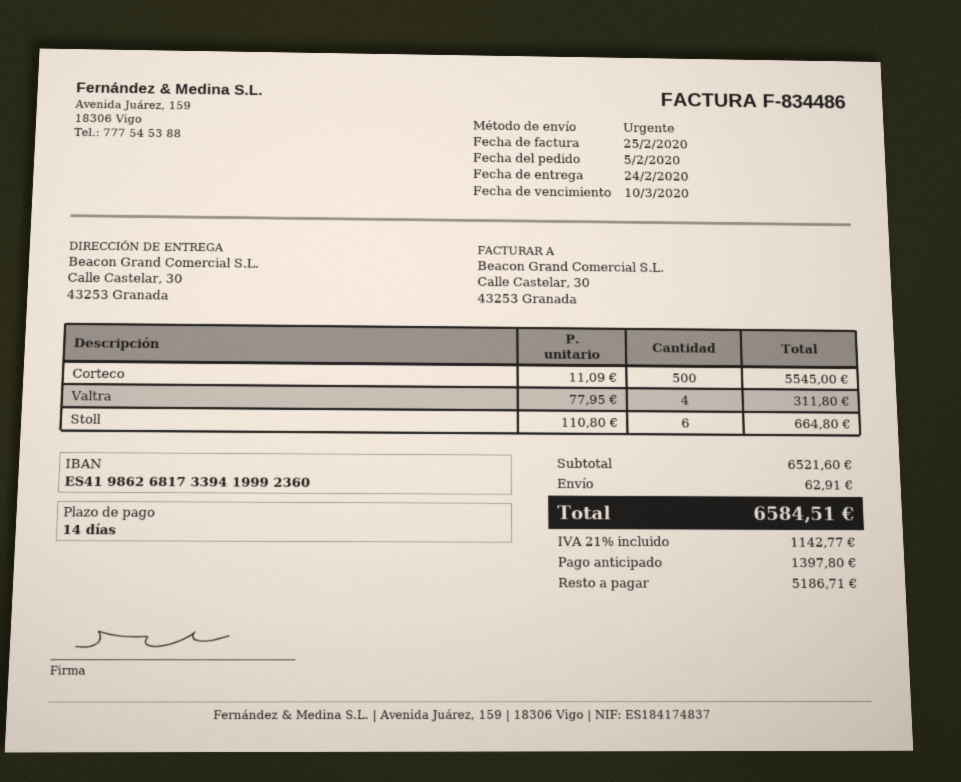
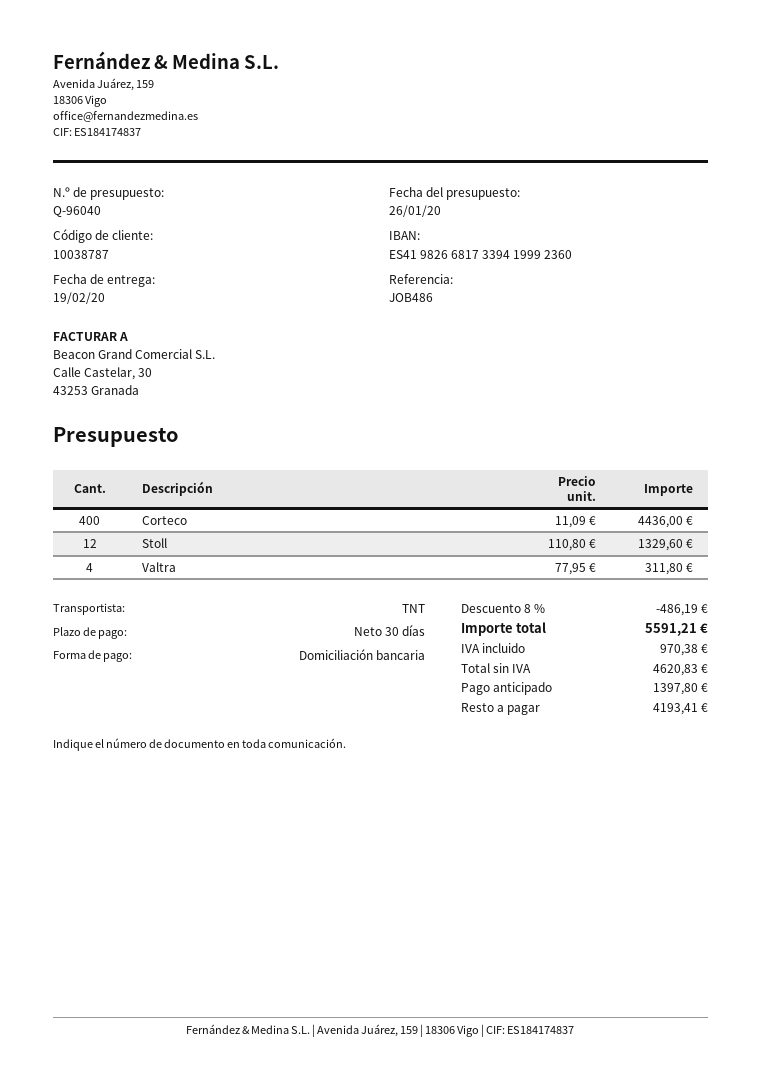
delivery date: 2020-02-24 -> 2020-02-19
payment terms: 14 days -> 30 days
bank account: ES4198626817339419992360 -> ES4198266817339419992360
shipping method: express -> TNT
Corteco: 500 x 11.09 = 5545.00 -> 400 x 11.09 = 4436.00
Stoll: 6 x 110.80 = 664.80 -> 12 x 110.80 = 1329.60
discount: none -> 8% = 486.19
shipping: 62.91 -> none
tax: 1142.77 -> 970.38
total: 6584.51 -> 5591.21
balance: 5186.71 -> 4193.41

